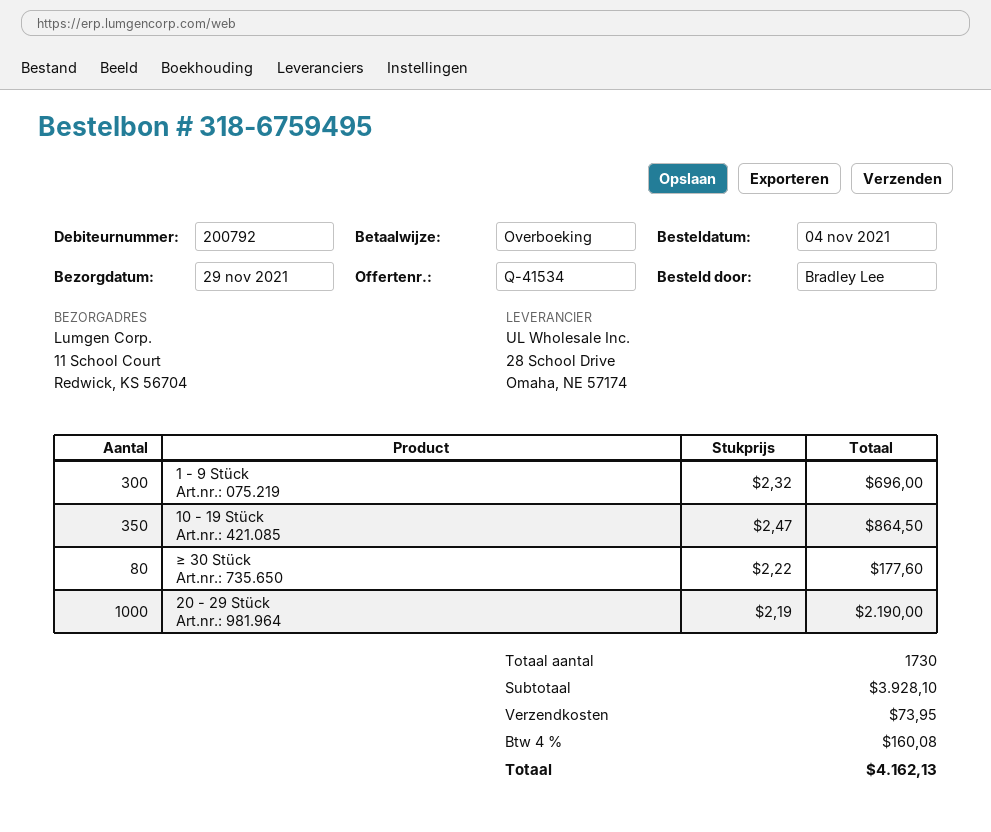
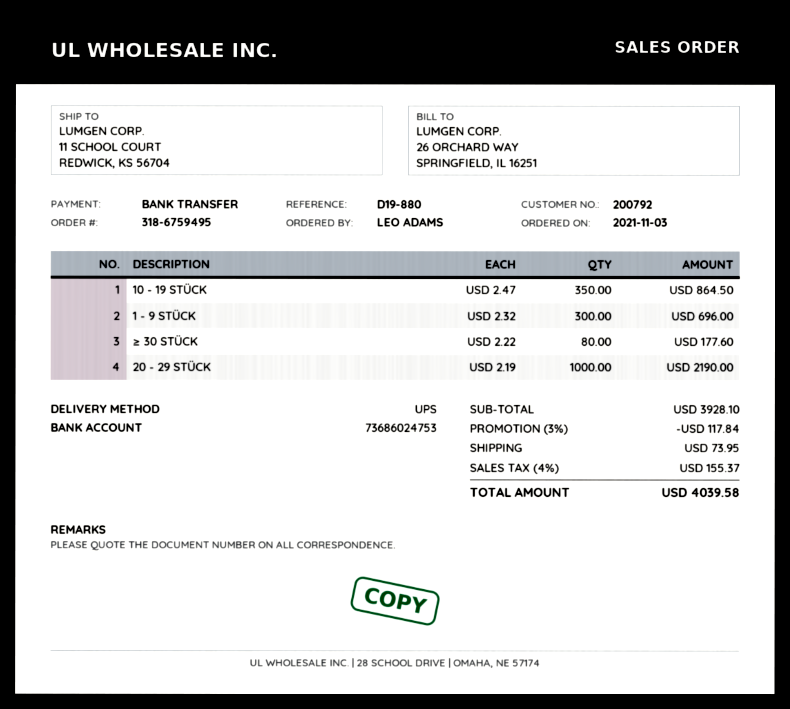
order date: 2021-11-04 -> 2021-11-03
ordered by: Bradley Lee -> LEO ADAMS
discount: none -> 3% = 117.84
tax: 4% = 160.08 -> 4% = 155.37
total: 4162.13 -> 4039.58

